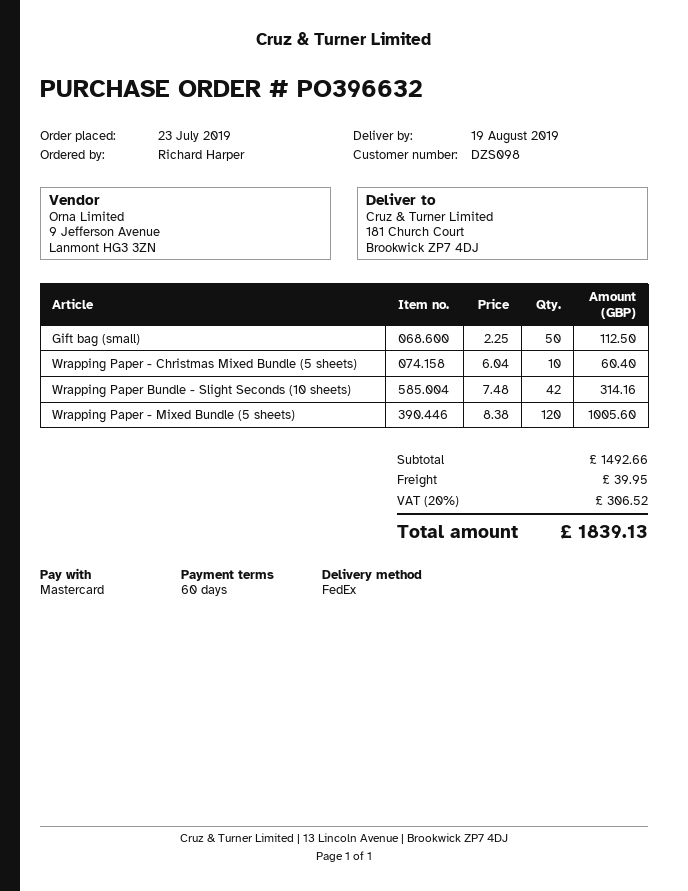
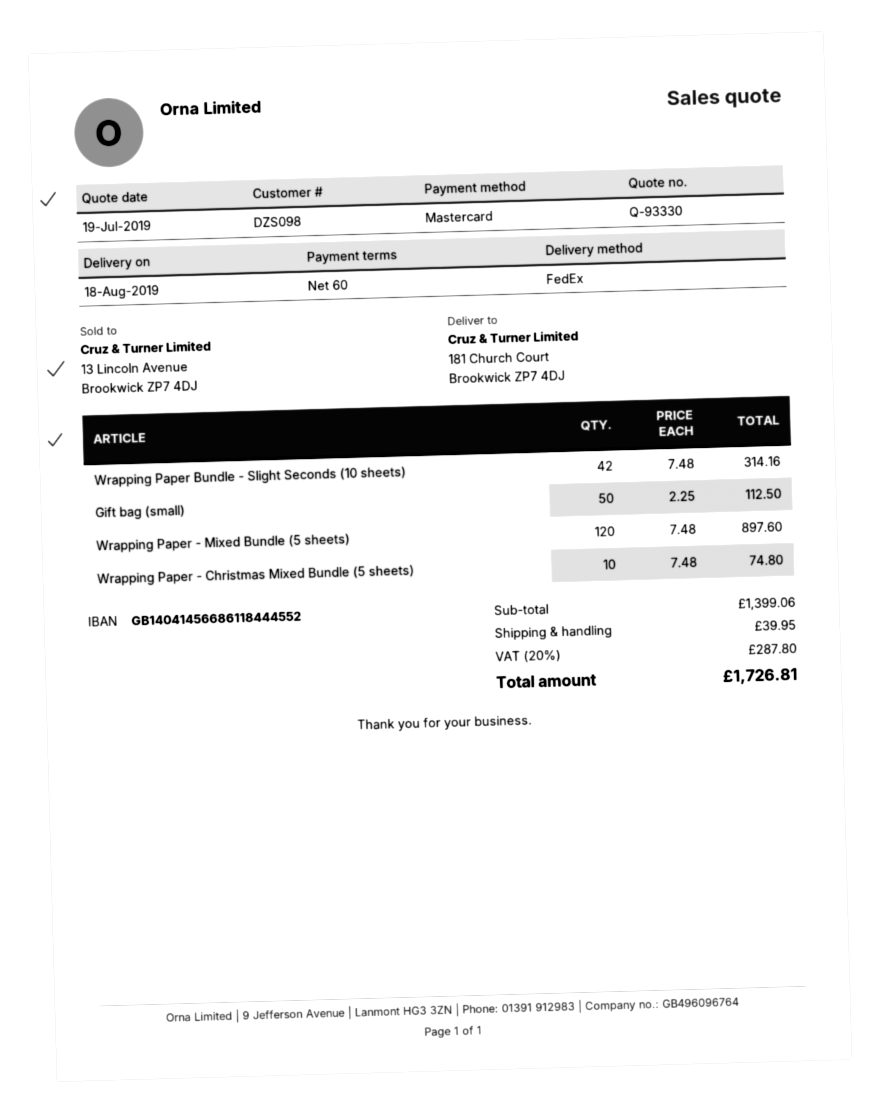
delivery date: 2019-08-19 -> 2019-08-18
Wrapping Paper - Christmas Mixed Bundle (5 sheets): 10 x 6.04 = 60.40 -> 10 x 7.48 = 74.80
Wrapping Paper - Mixed Bundle (5 sheets): 120 x 8.38 = 1005.60 -> 120 x 7.48 = 897.60
subtotal: 1492.66 -> 1399.06
tax: 20% = 306.52 -> 20% = 287.80
total: 1839.13 -> 1726.81

